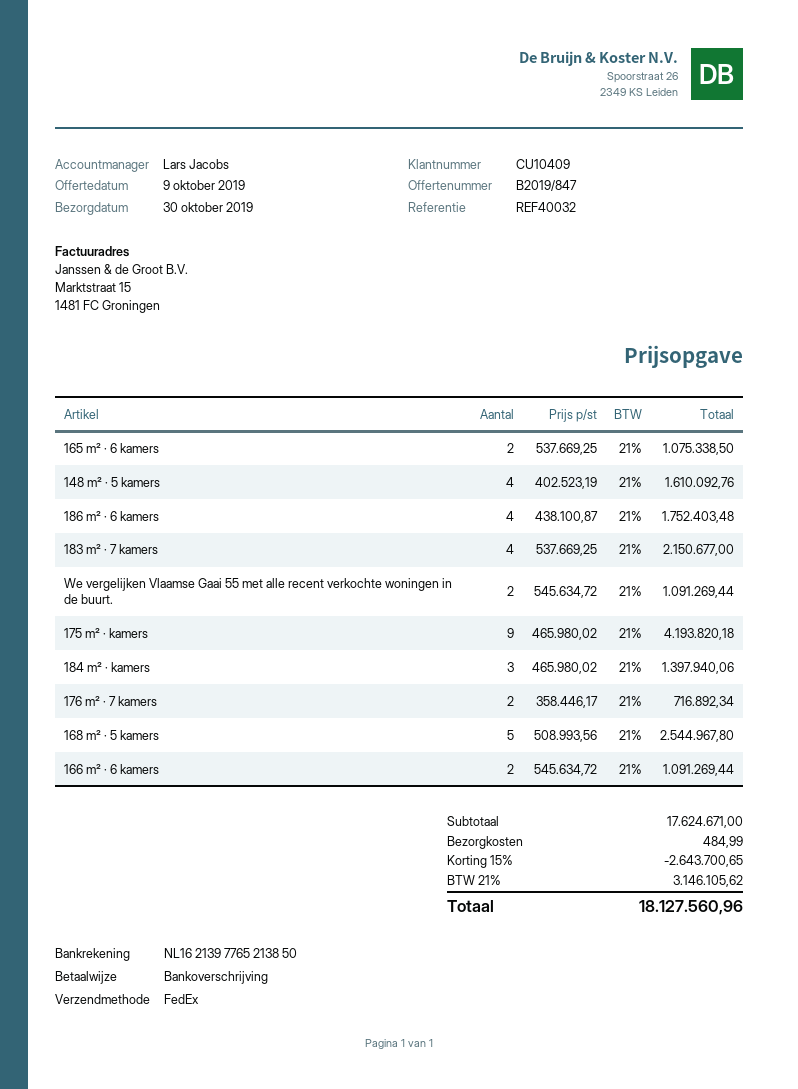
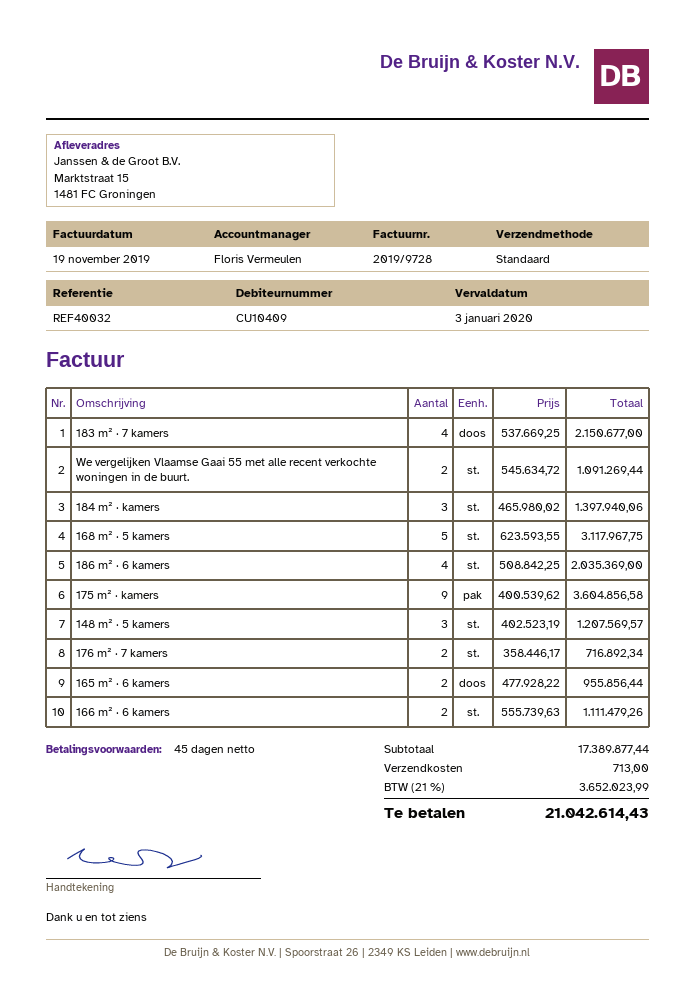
sales rep: Lars Jacobs -> Floris Vermeulen
shipping method: FedEx -> standard
165 m² · 6 kamers: 2 x 537669.25 = 1075338.50 -> 2 x 477928.22 = 955856.44
148 m² · 5 kamers: 4 x 402523.19 = 1610092.76 -> 3 x 402523.19 = 1207569.57
186 m² · 6 kamers: 4 x 438100.87 = 1752403.48 -> 4 x 508842.25 = 2035369.00
175 m² · kamers: 9 x 465980.02 = 4193820.18 -> 9 x 400539.62 = 3604856.58
168 m² · 5 kamers: 5 x 508993.56 = 2544967.80 -> 5 x 623593.55 = 3117967.75
166 m² · 6 kamers: 2 x 545634.72 = 1091269.44 -> 2 x 555739.63 = 1111479.26
subtotal: 17624671.00 -> 17389877.44
discount: 15% = 2643700.65 -> none
shipping: 484.99 -> 713.00
tax: 21% = 3146105.62 -> 21% = 3652023.99
total: 18127560.96 -> 21042614.43

